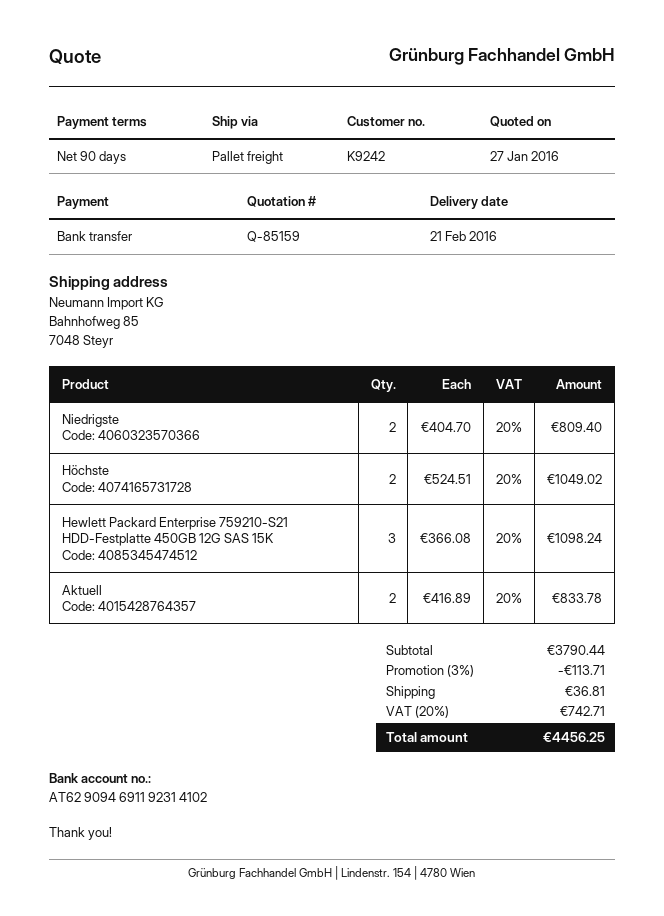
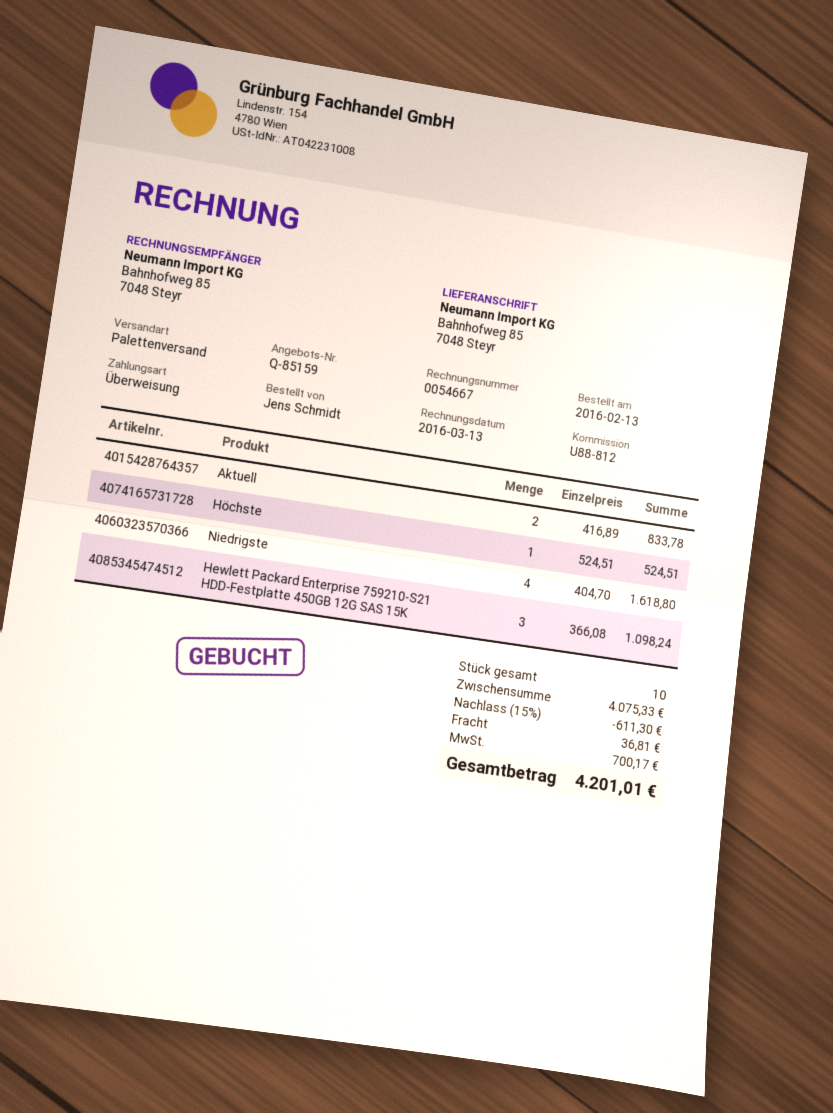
Niedrigste: 2 x 404.70 = 809.40 -> 4 x 404.70 = 1618.80
Höchste: 2 x 524.51 = 1049.02 -> 1 x 524.51 = 524.51
subtotal: 3790.44 -> 4075.33
discount: 3% = 113.71 -> 15% = 611.30
tax: 742.71 -> 700.17
total: 4456.25 -> 4201.01

